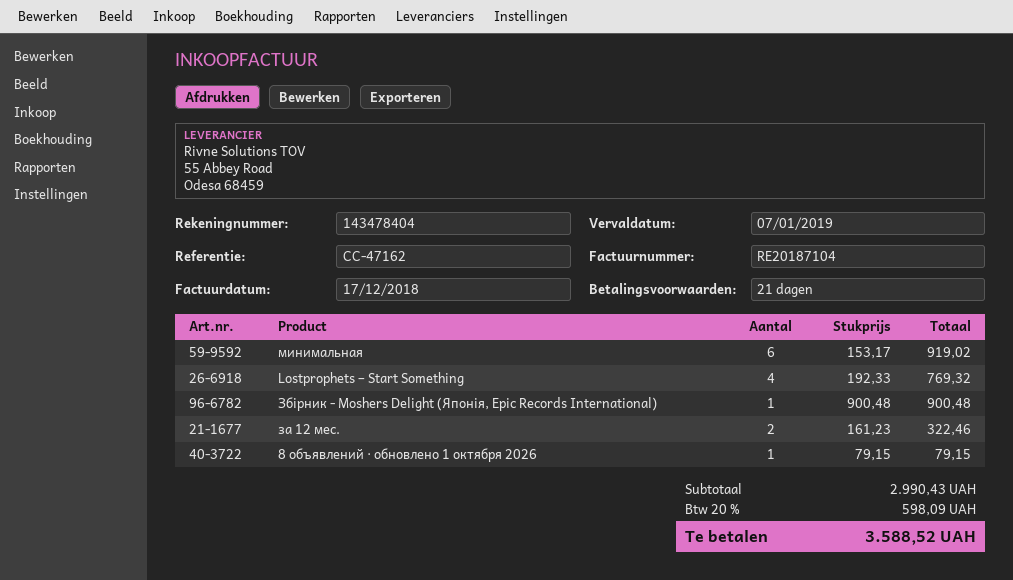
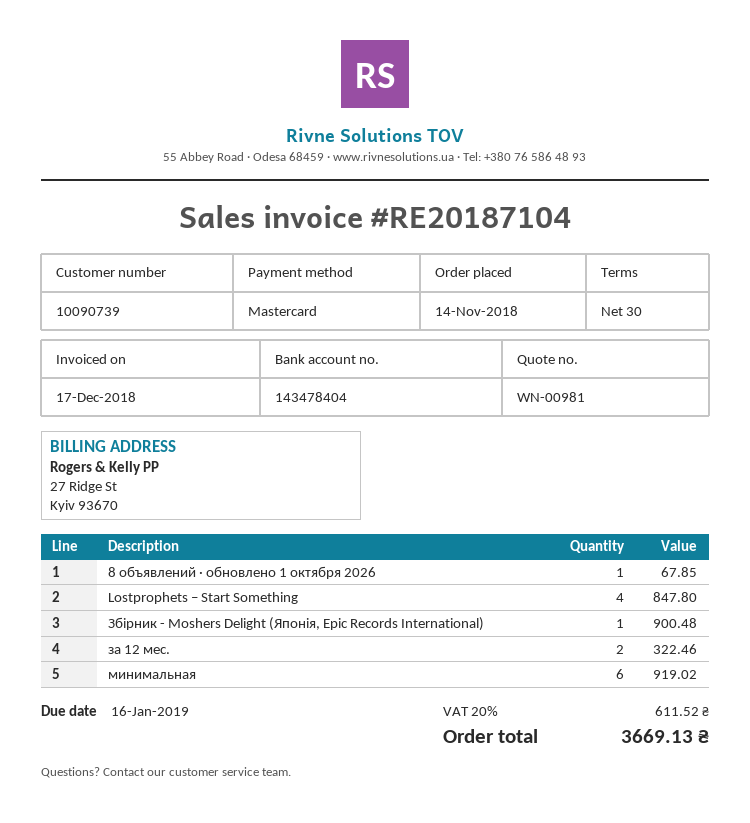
payment terms: 21 days -> 30 days
due date: 2019-01-07 -> 2019-01-16
Lostprophets – Start Something: 4 for 769.32 -> 4 for 847.80
8 объявлений · обновлено 1 октября 2026: 1 for 79.15 -> 1 for 67.85
tax: 20% = 598.09 -> 20% = 611.52
total: 3588.52 -> 3669.13

